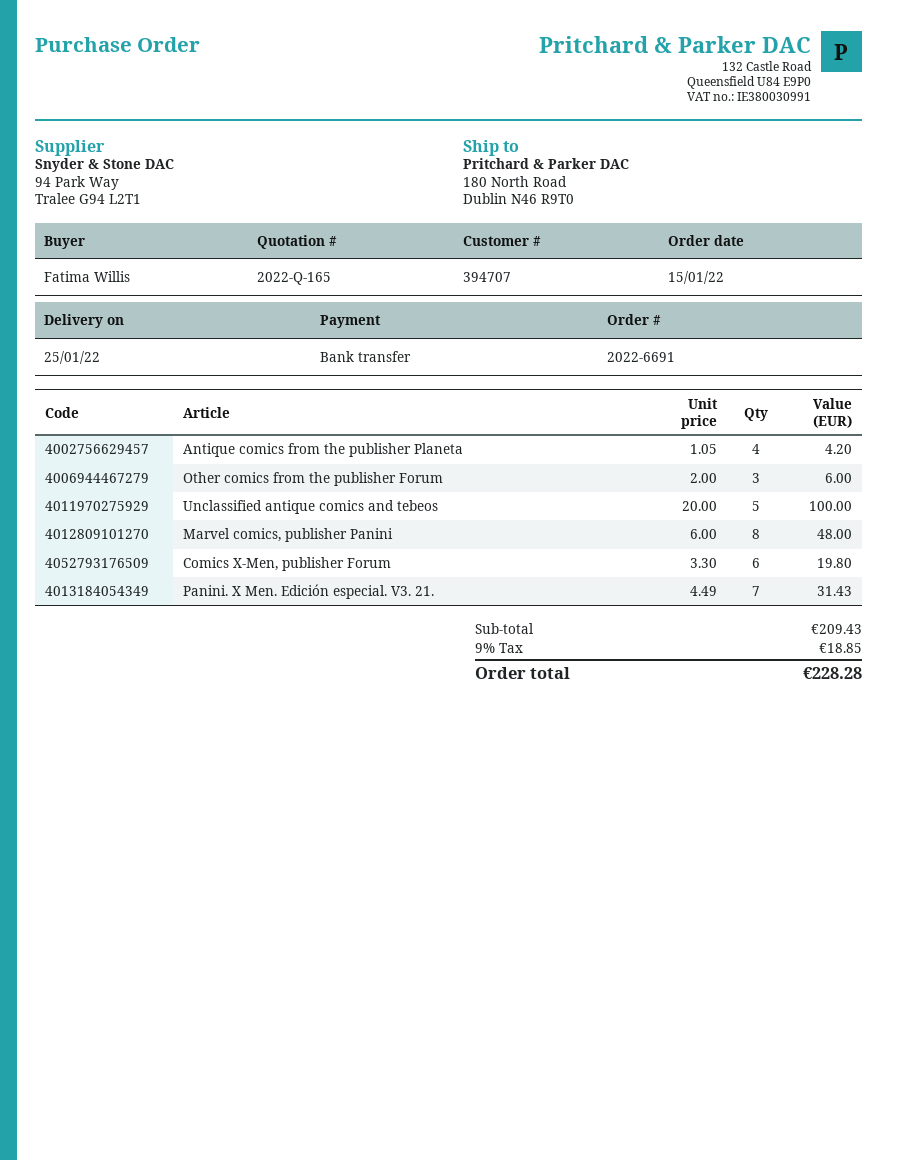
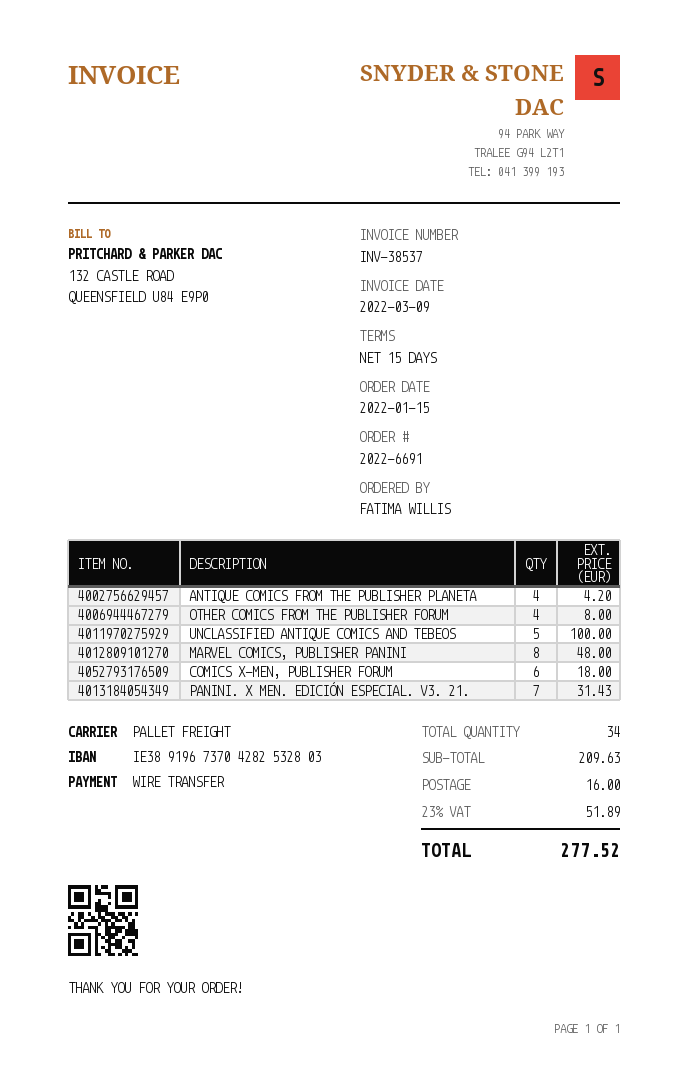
Other comics from the publisher Forum: 3 for 6.00 -> 4 for 8.00
Comics X-Men, publisher Forum: 6 for 19.80 -> 6 for 18.00
subtotal: 209.43 -> 209.63
shipping: none -> 16.00
tax: 9% = 18.85 -> 23% = 51.89
total: 228.28 -> 277.52

